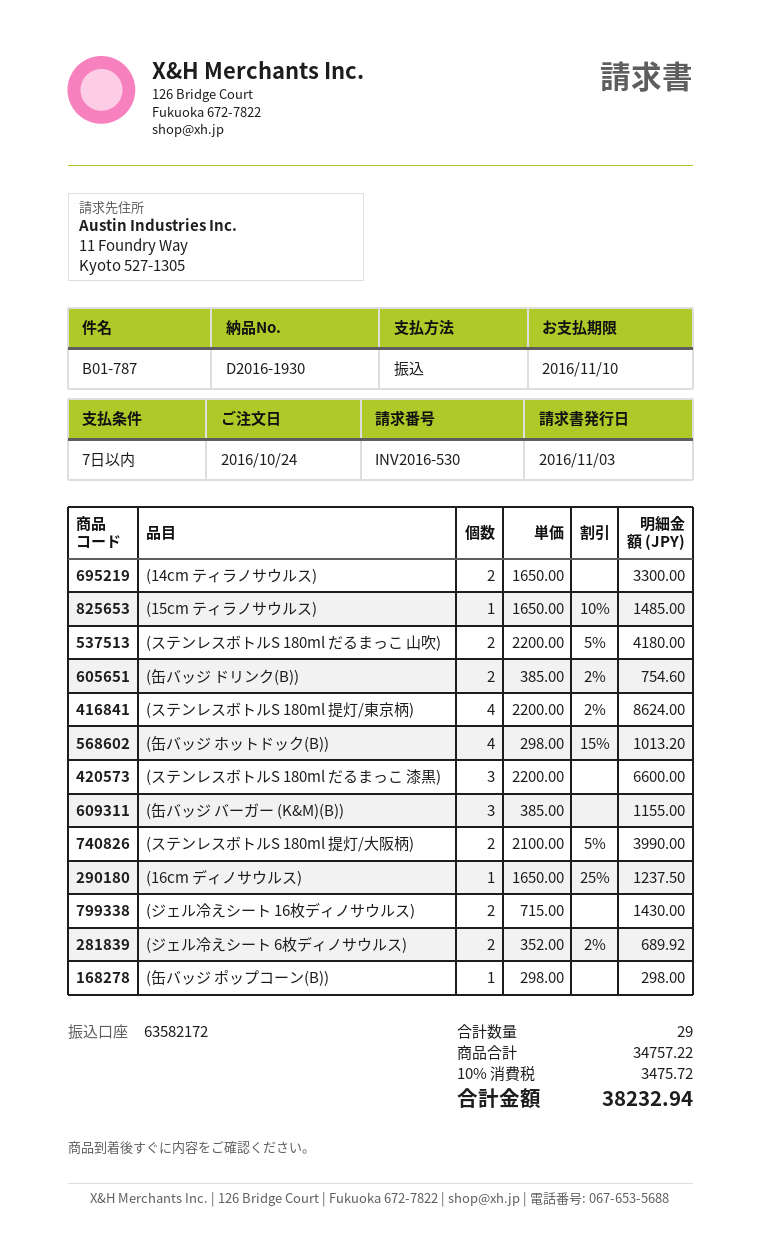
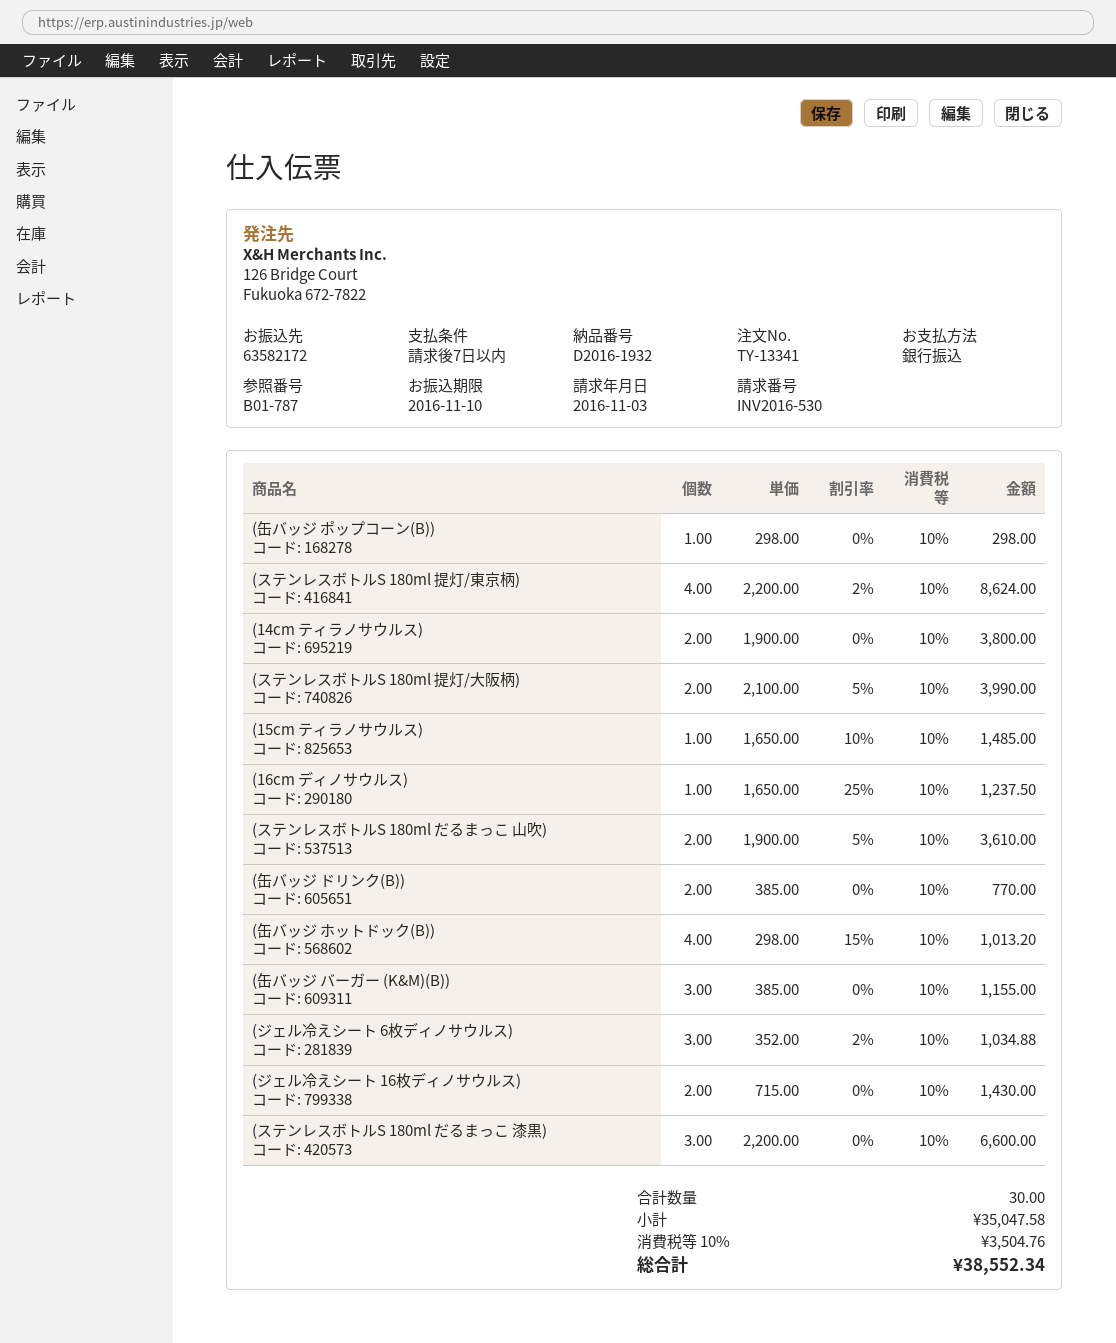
delivery note number: D2016-1930 -> D2016-1932
(14cm ティラノサウルス): 2 x 1650.00 = 3300.00 -> 2 x 1900.00 = 3800.00
(ステンレスボトルS 180ml だるまっこ 山吹): 2 x 2200.00 - 5% = 4180.00 -> 2 x 1900.00 - 5% = 3610.00
(缶バッジ ドリンク(B)): 2 x 385.00 - 2% = 754.60 -> 2 x 385.00 = 770.00
(ジェル冷えシート 6枚ディノサウルス): 2 x 352.00 - 2% = 689.92 -> 3 x 352.00 - 2% = 1034.88
total quantity: 29 -> 30
subtotal: 34757.22 -> 35047.58
tax: 10% = 3475.72 -> 10% = 3504.76
total: 38232.94 -> 38552.34

